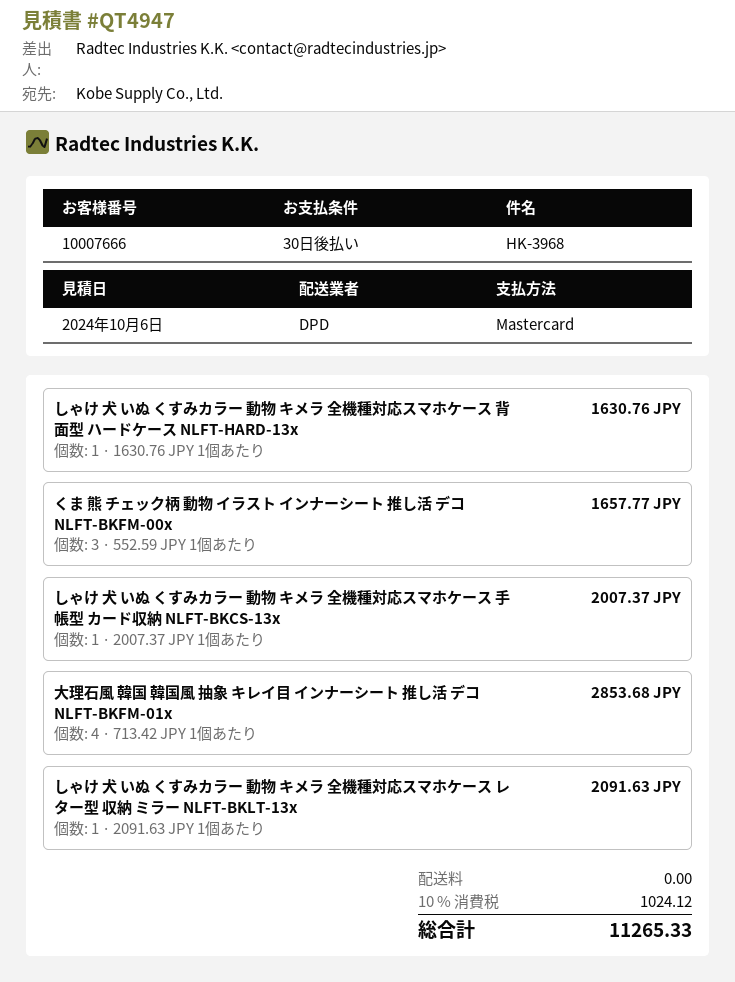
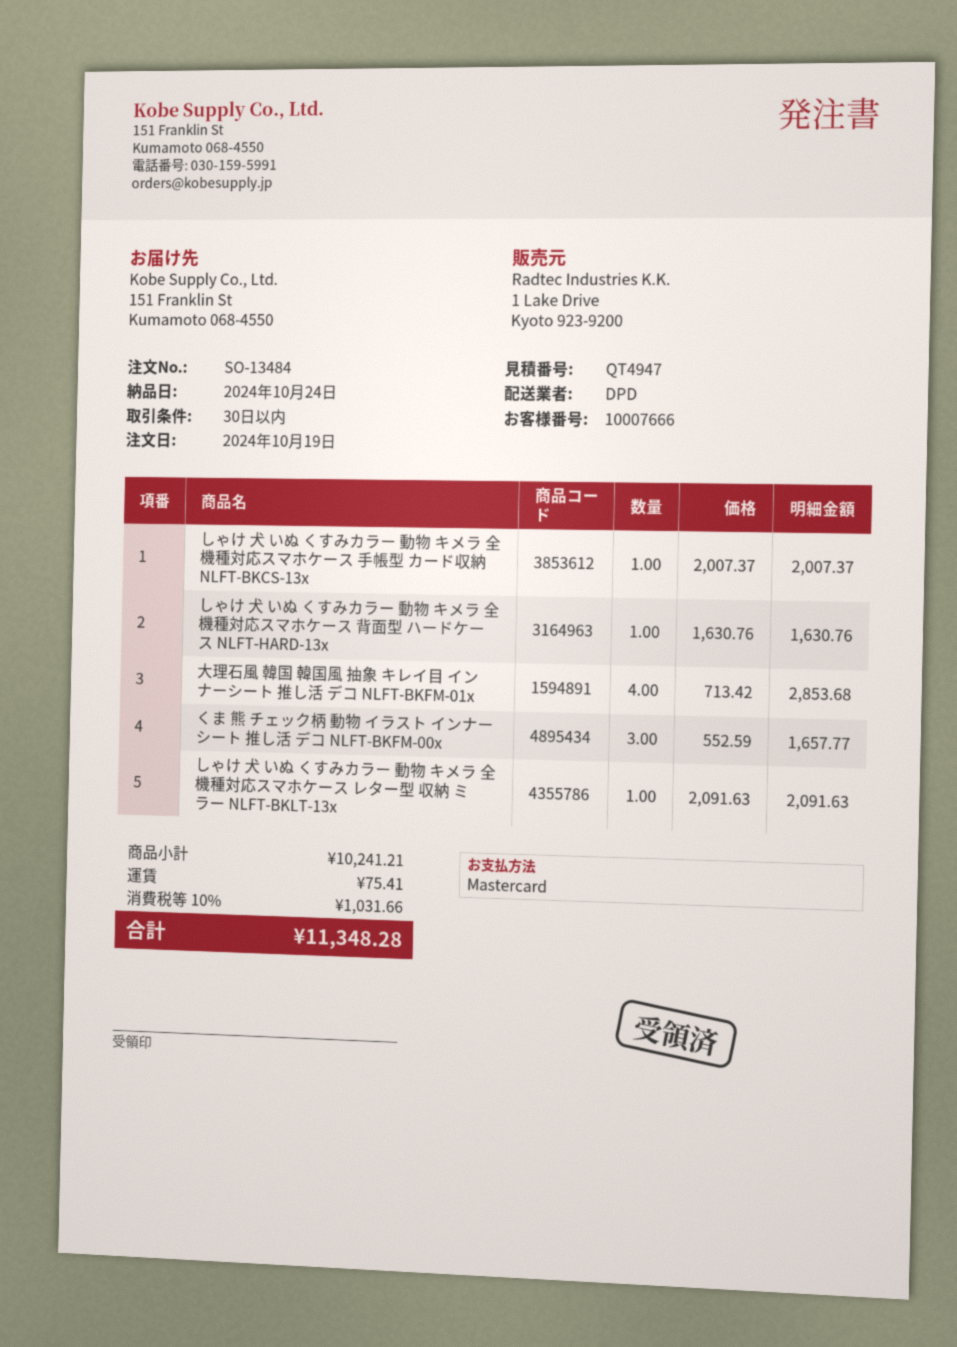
shipping: 0.00 -> 75.41
tax: 10% = 1024.12 -> 10% = 1031.66
total: 11265.33 -> 11348.28

